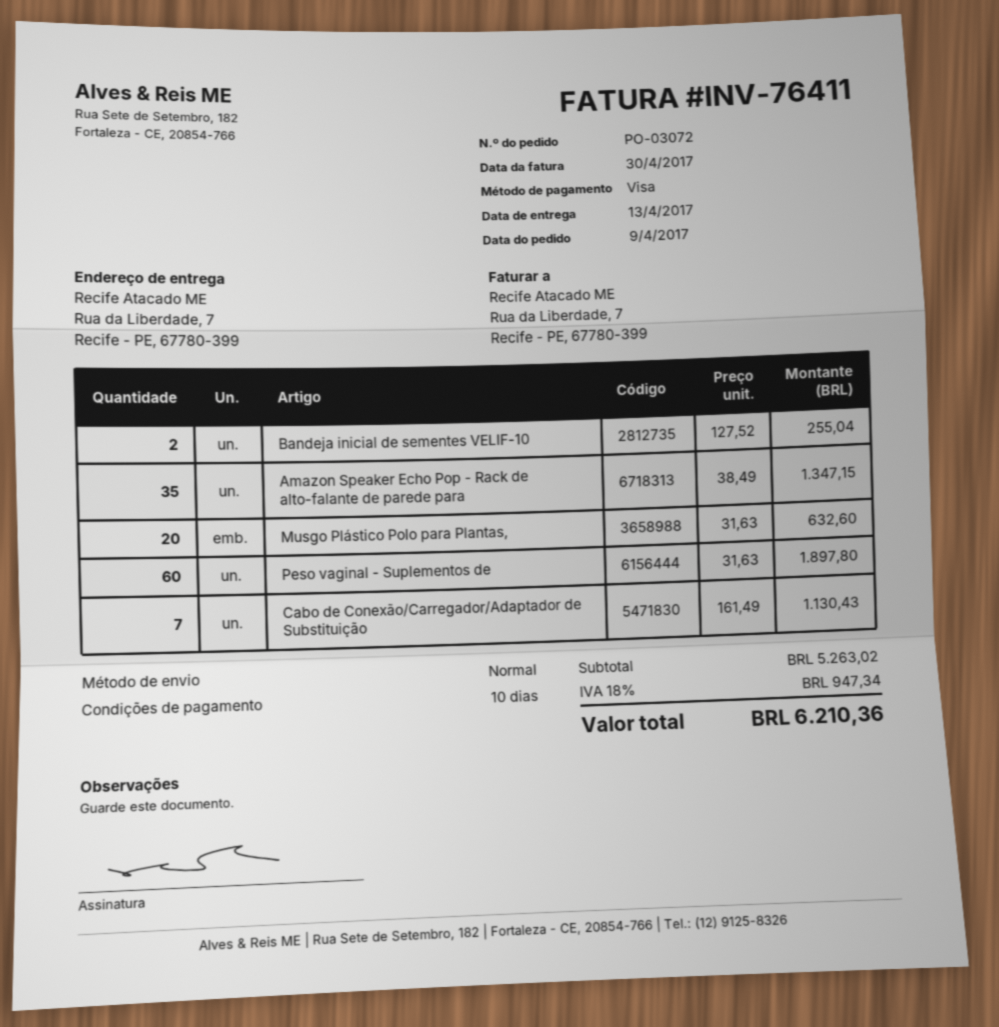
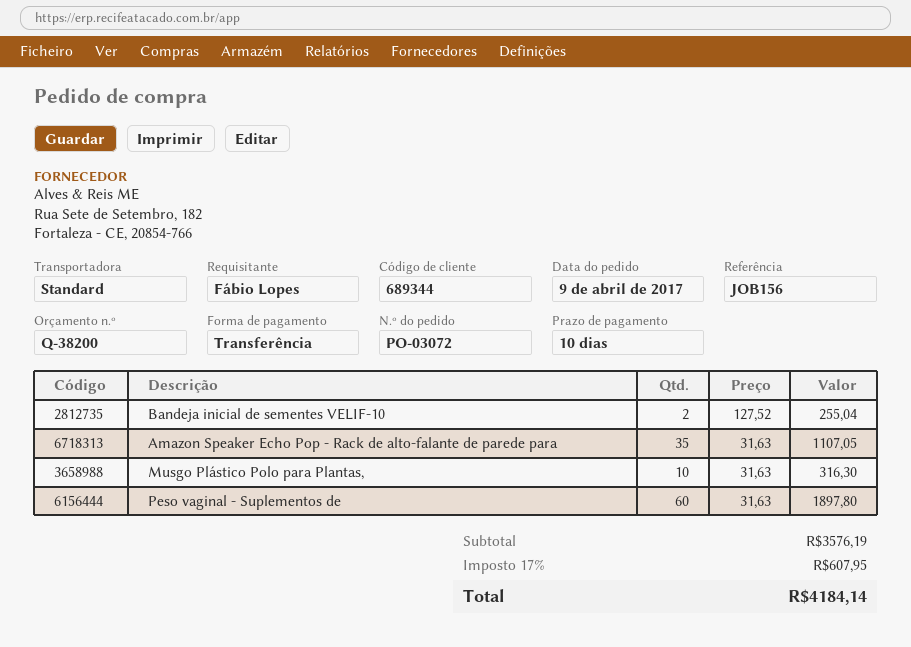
payment method: Visa -> bank transfer
Amazon Speaker Echo Pop - Rack de alto-falante de parede para: 35 x 38.49 = 1347.15 -> 35 x 31.63 = 1107.05
Musgo Plástico Polo para Plantas,: 20 x 31.63 = 632.60 -> 10 x 31.63 = 316.30
Cabo de Conexão/Carregador/Adaptador de Substituição: 7 x 161.49 = 1130.43 -> none
subtotal: 5263.02 -> 3576.19
tax: 18% = 947.34 -> 17% = 607.95
total: 6210.36 -> 4184.14

